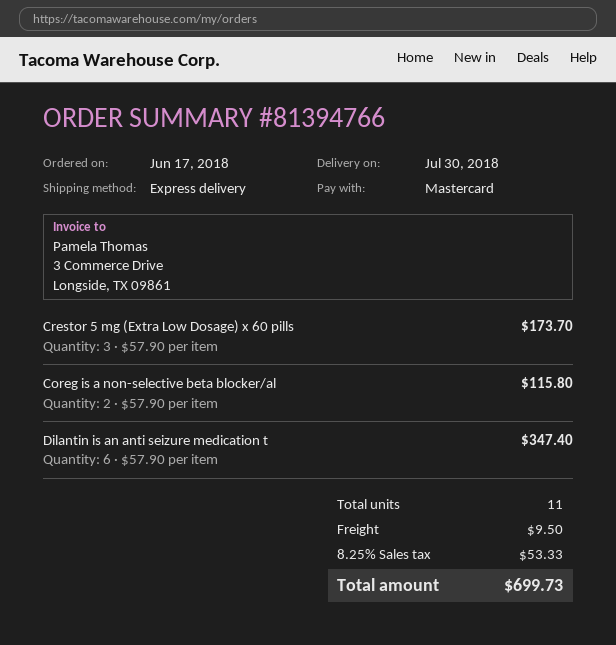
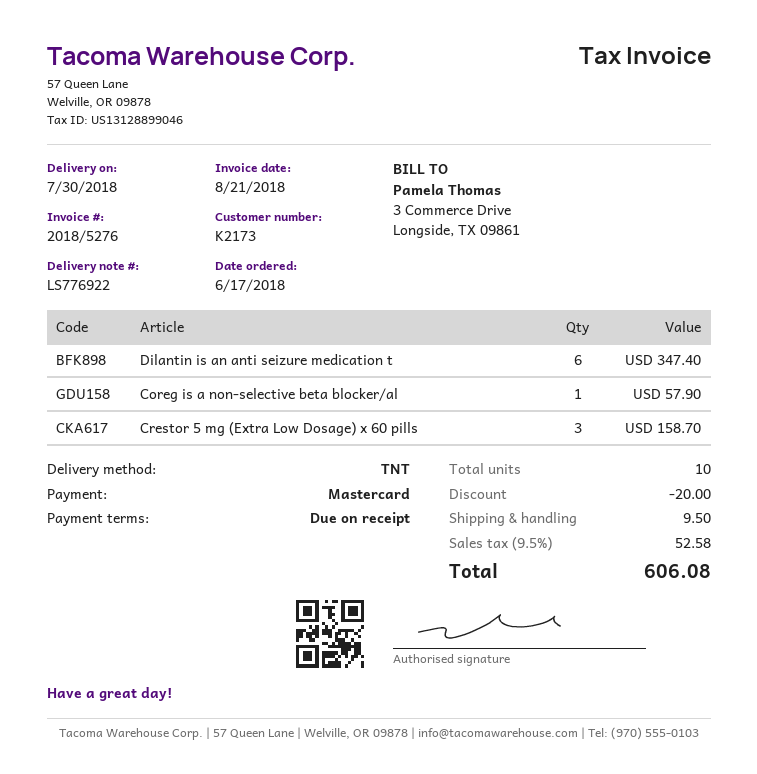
shipping method: express -> TNT
Crestor 5 mg (Extra Low Dosage) x 60 pills: 3 for 173.70 -> 3 for 158.70
Coreg is a non-selective beta blocker/al: 2 for 115.80 -> 1 for 57.90
total quantity: 11 -> 10
discount: none -> 20.00
tax: 8.25% = 53.33 -> 9.5% = 52.58
total: 699.73 -> 606.08

